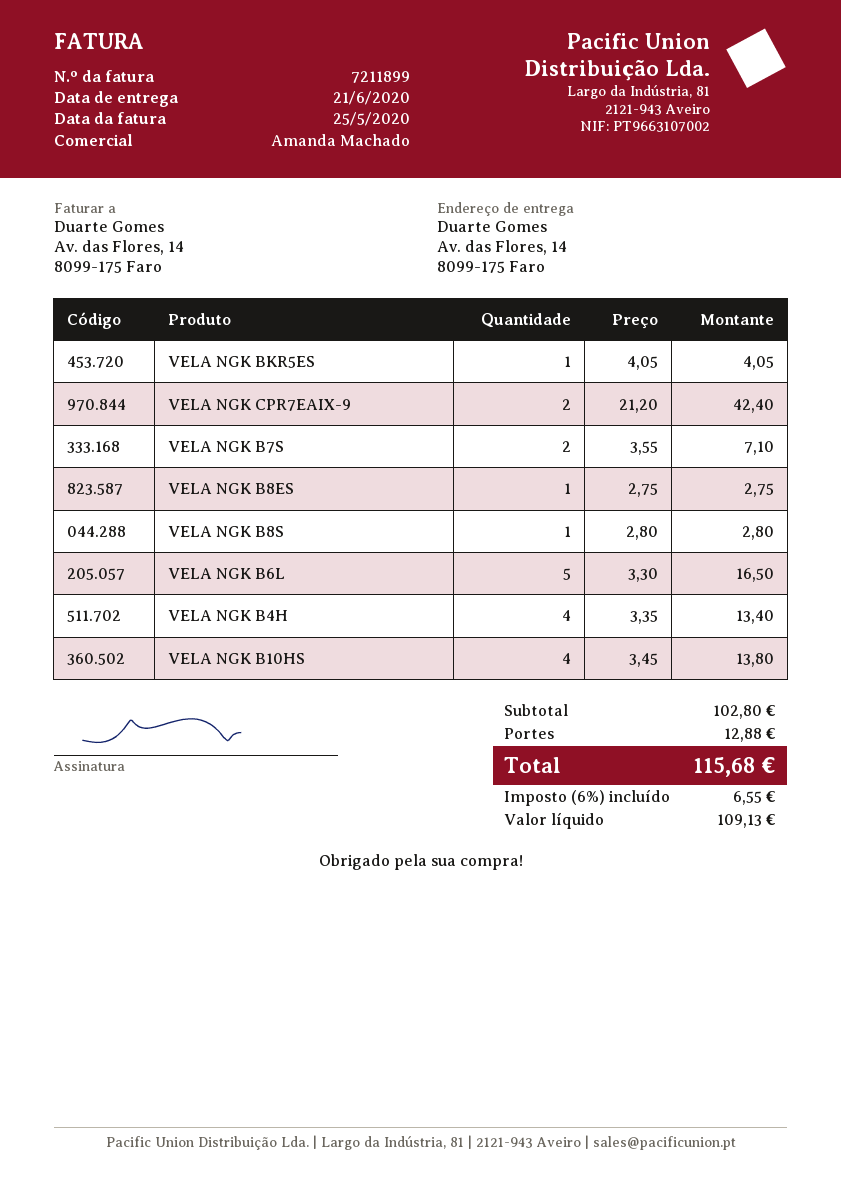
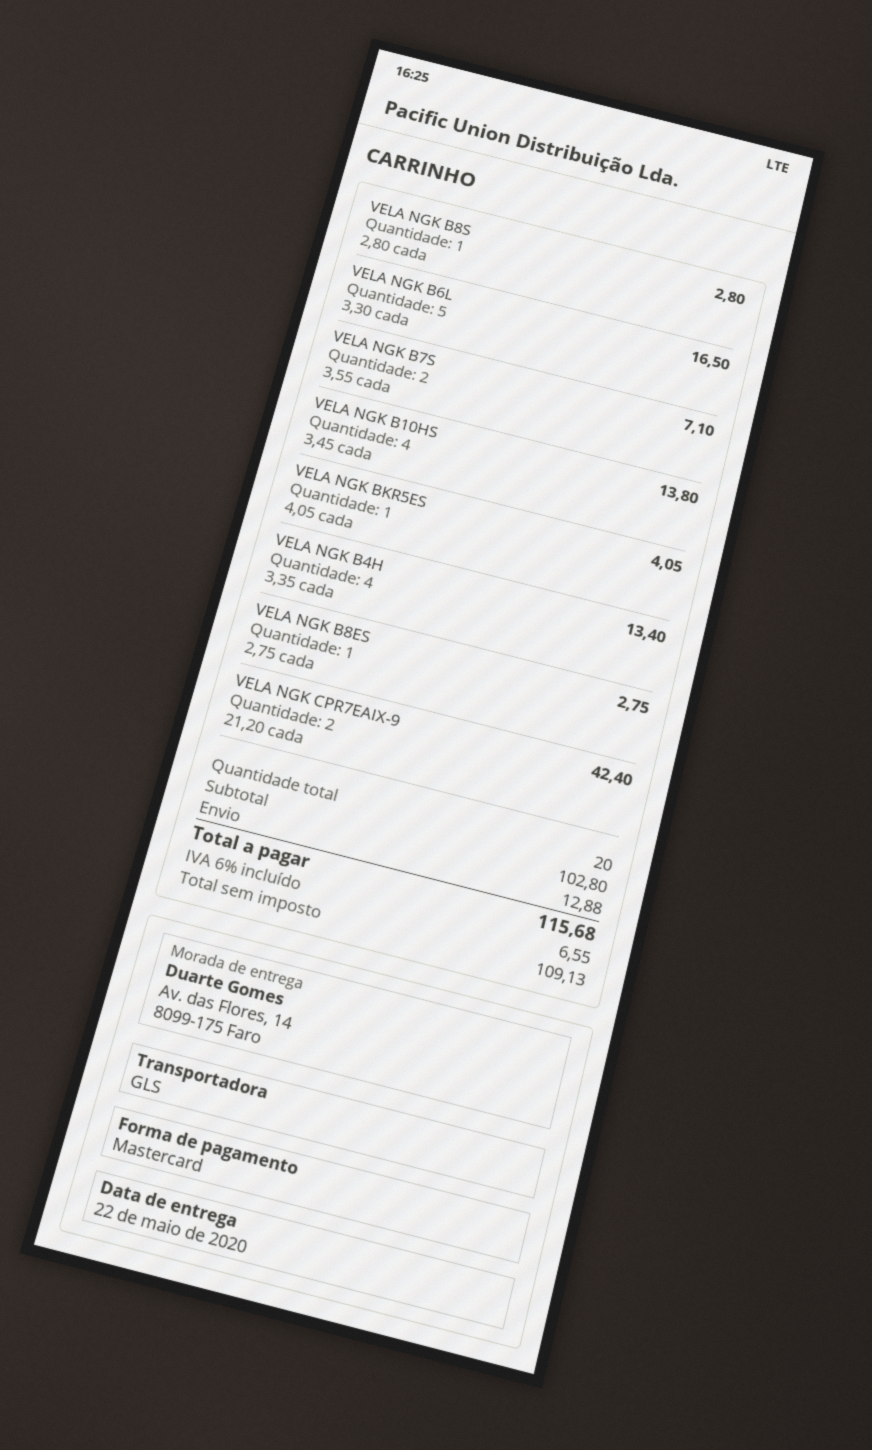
delivery date: 2020-06-21 -> 2020-05-22

